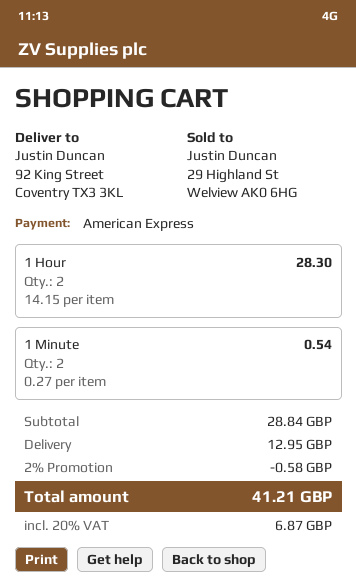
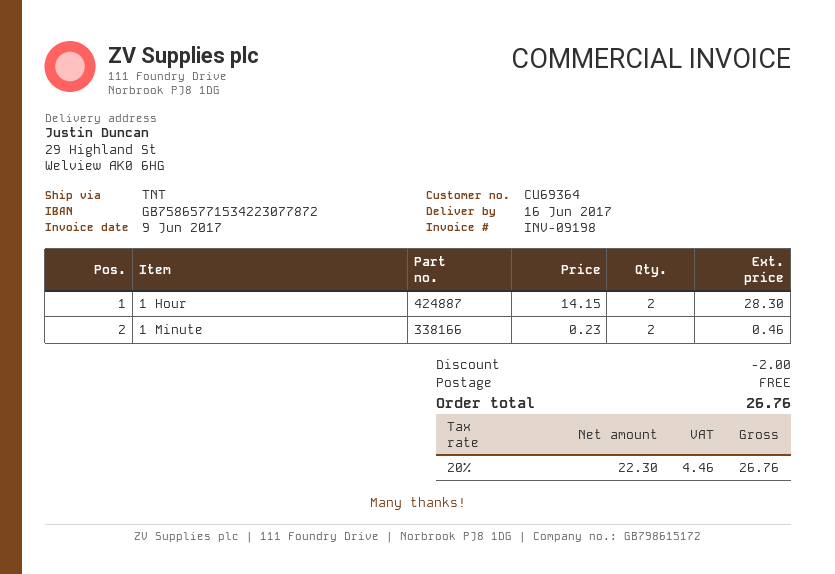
ship to: 92 King Street, Coventry TX3 3KL -> 29 Highland St, Welview AK0 6HG
1 Minute: 2 x 0.27 = 0.54 -> 2 x 0.23 = 0.46
discount: 0.58 -> 2.00
shipping: 12.95 -> 0.00
tax: 20% = 6.87 -> 20% = 4.46
total: 41.21 -> 26.76

